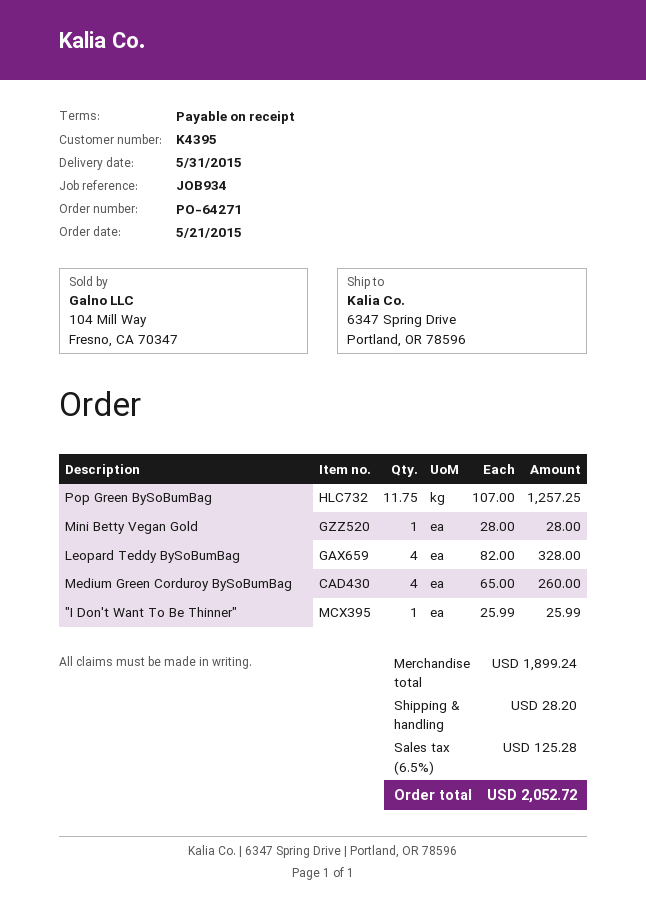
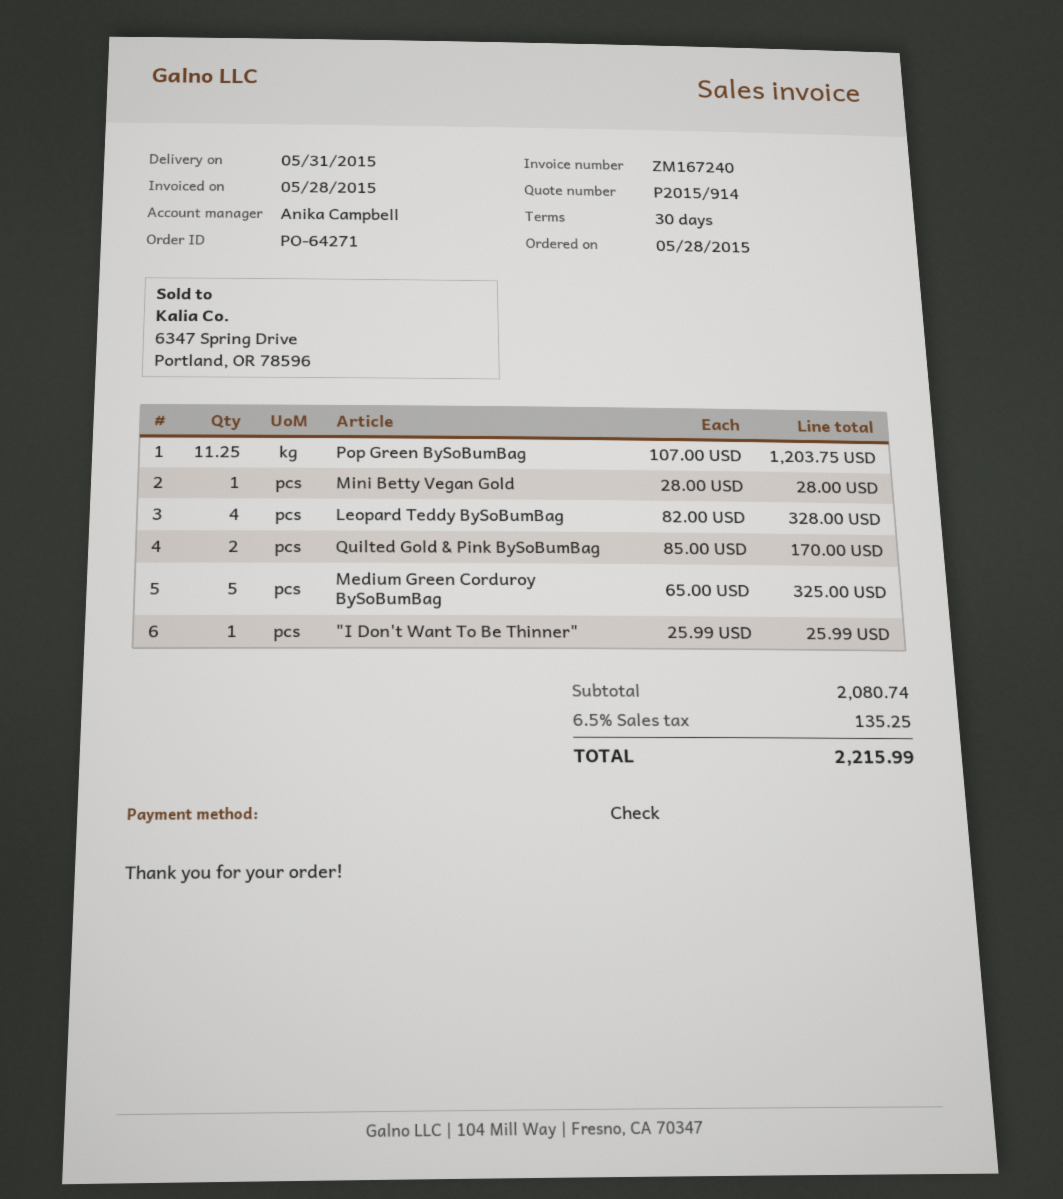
order date: 2015-05-21 -> 2015-05-28
payment terms: on receipt -> 30 days
Pop Green BySoBumBag: 11.75 x 107.00 = 1257.25 -> 11.25 x 107.00 = 1203.75
Medium Green Corduroy BySoBumBag: 4 x 65.00 = 260.00 -> 5 x 65.00 = 325.00
Quilted Gold & Pink BySoBumBag: none -> 2 x 85.00 = 170.00
subtotal: 1899.24 -> 2080.74
shipping: 28.20 -> none
tax: 6.5% = 125.28 -> 6.5% = 135.25
total: 2052.72 -> 2215.99

